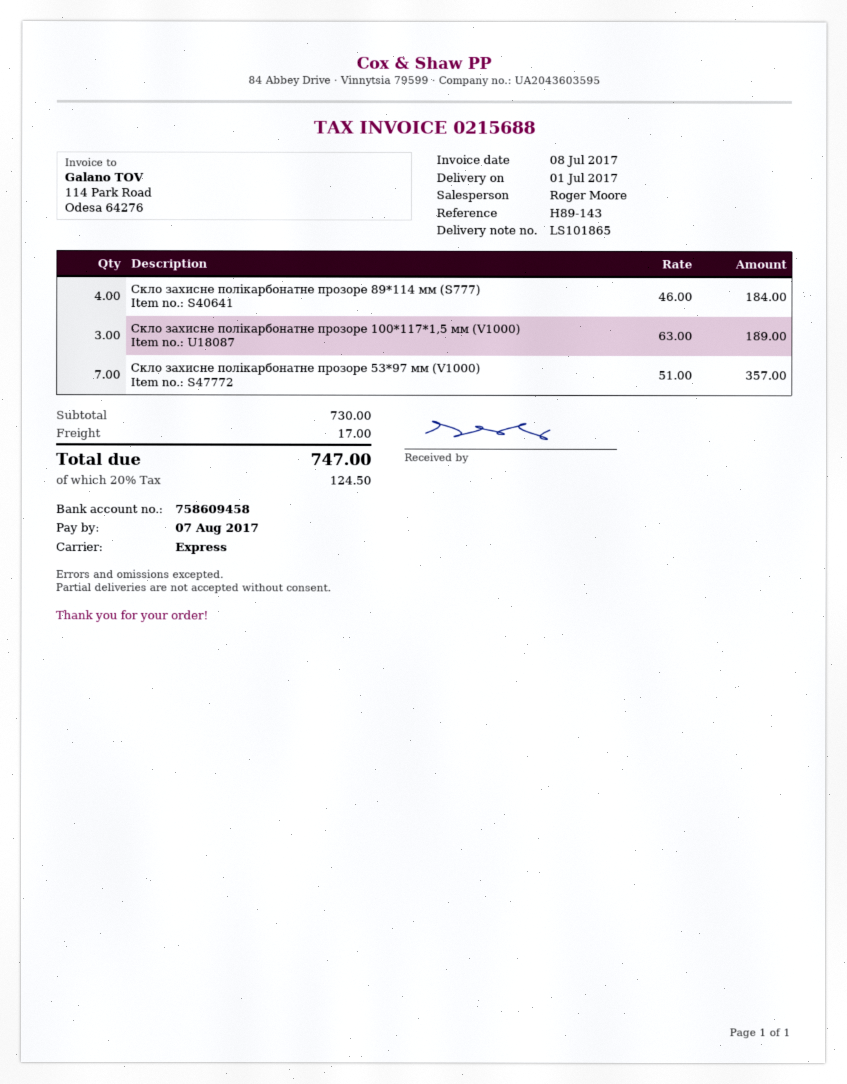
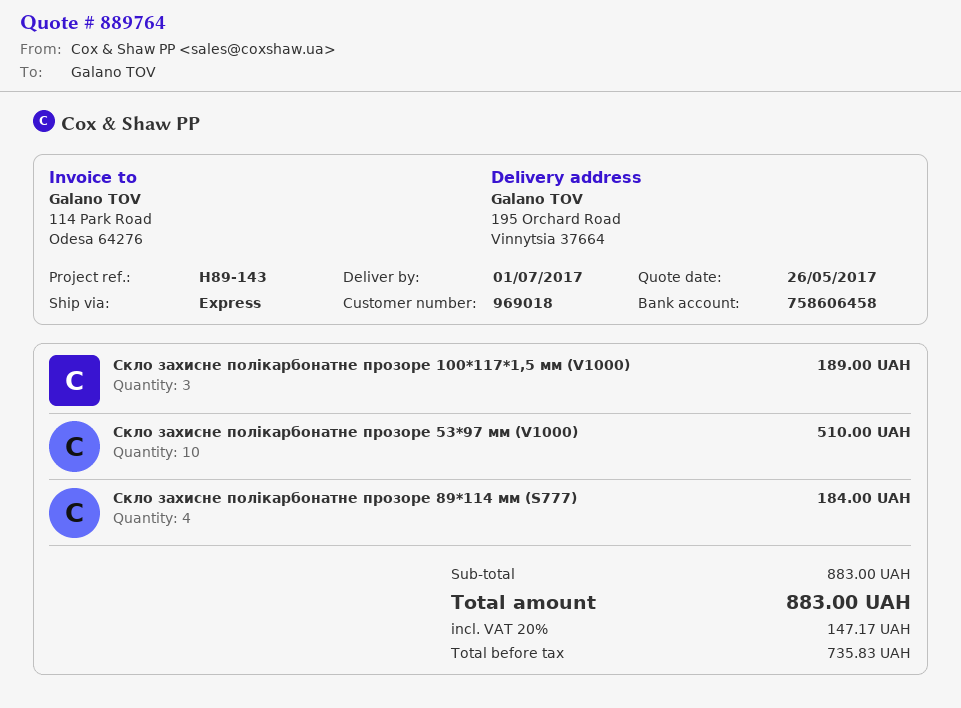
bank account: 758609458 -> 758606458
Скло захисне полікарбонатне прозоре 53*97 мм (V1000): 7 for 357.00 -> 10 for 510.00
subtotal: 730.00 -> 883.00
shipping: 17.00 -> none
tax: 20% = 124.50 -> 20% = 147.17
total: 747.00 -> 883.00

